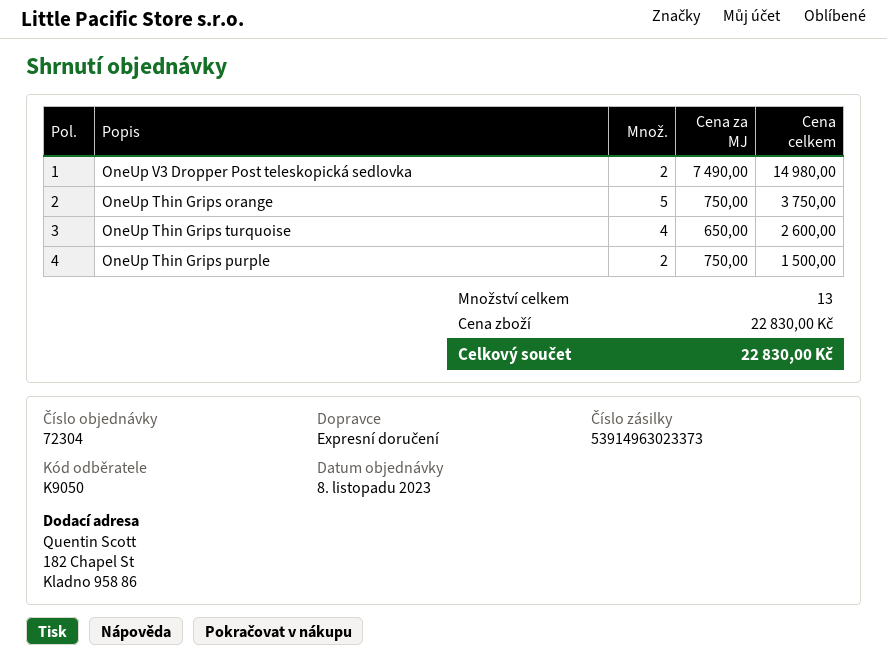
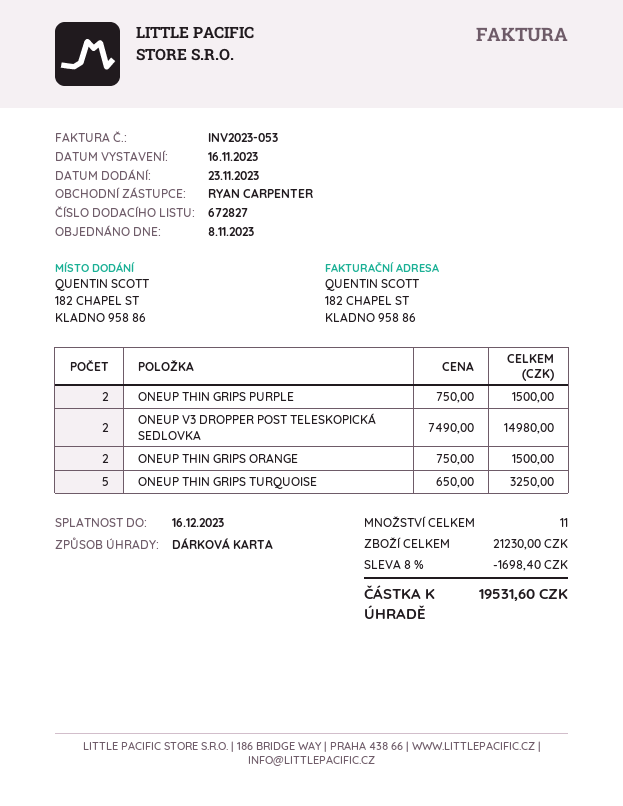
OneUp Thin Grips orange: 5 x 750.00 = 3750.00 -> 2 x 750.00 = 1500.00
OneUp Thin Grips turquoise: 4 x 650.00 = 2600.00 -> 5 x 650.00 = 3250.00
total quantity: 13 -> 11
subtotal: 22830.00 -> 21230.00
discount: none -> 8% = 1698.40
total: 22830.00 -> 19531.60

